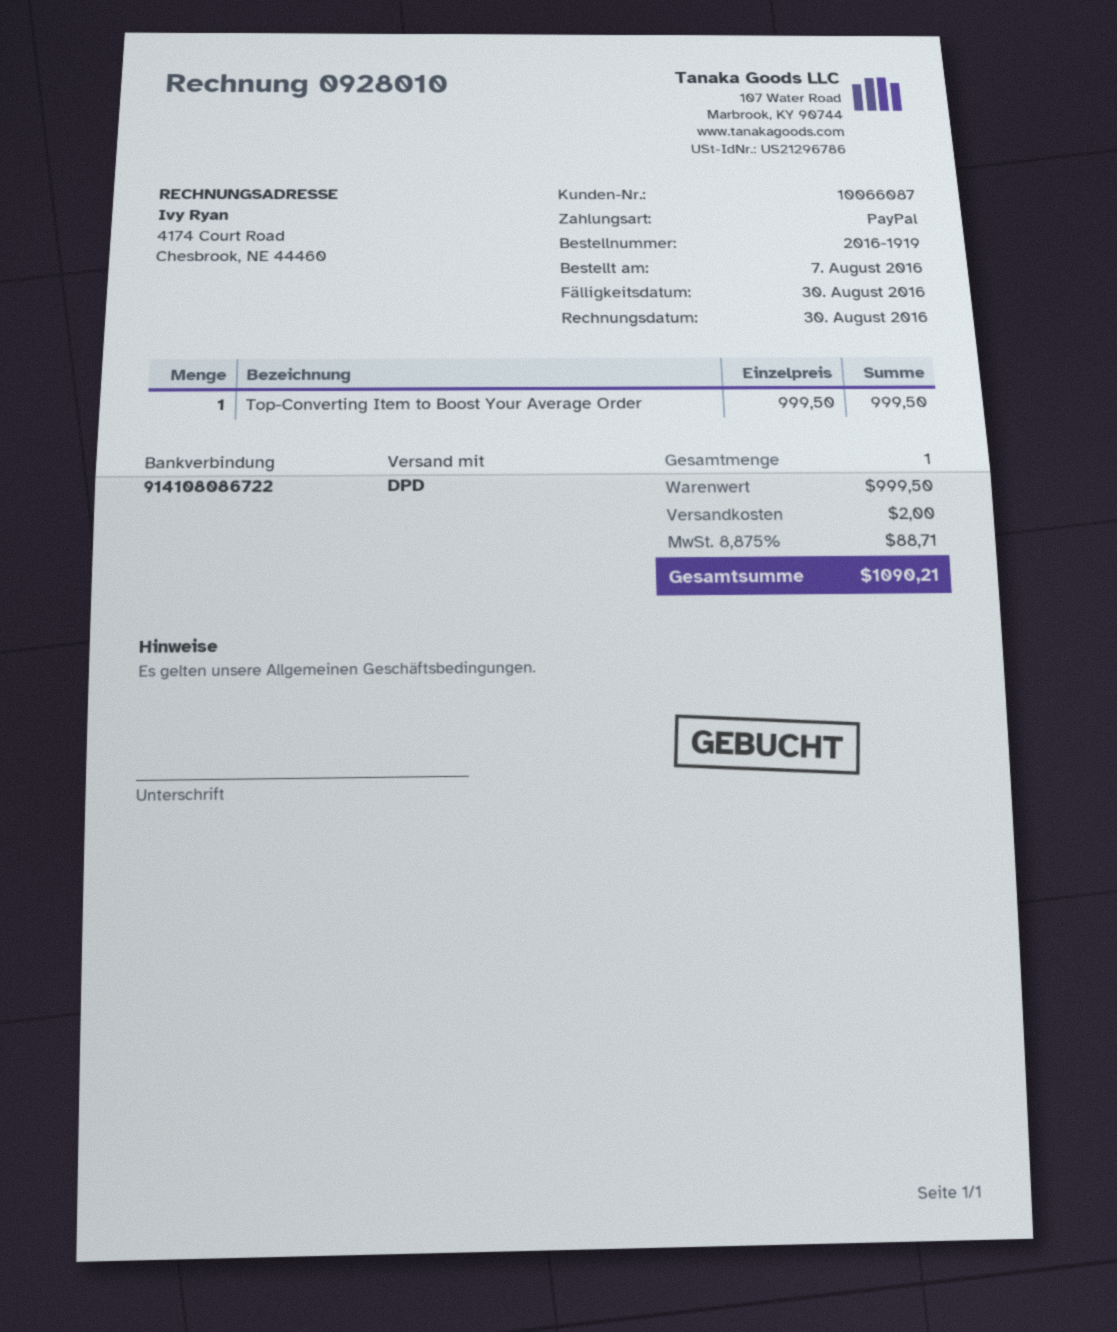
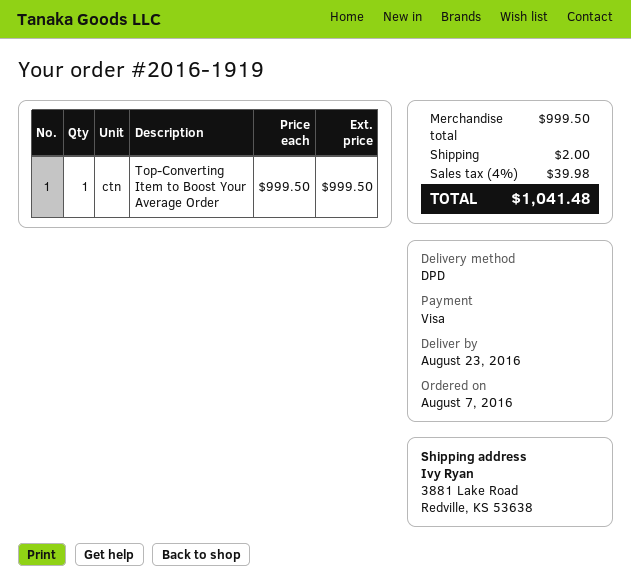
payment method: PayPal -> Visa
tax: 8.875% = 88.71 -> 4% = 39.98
total: 1090.21 -> 1041.48

